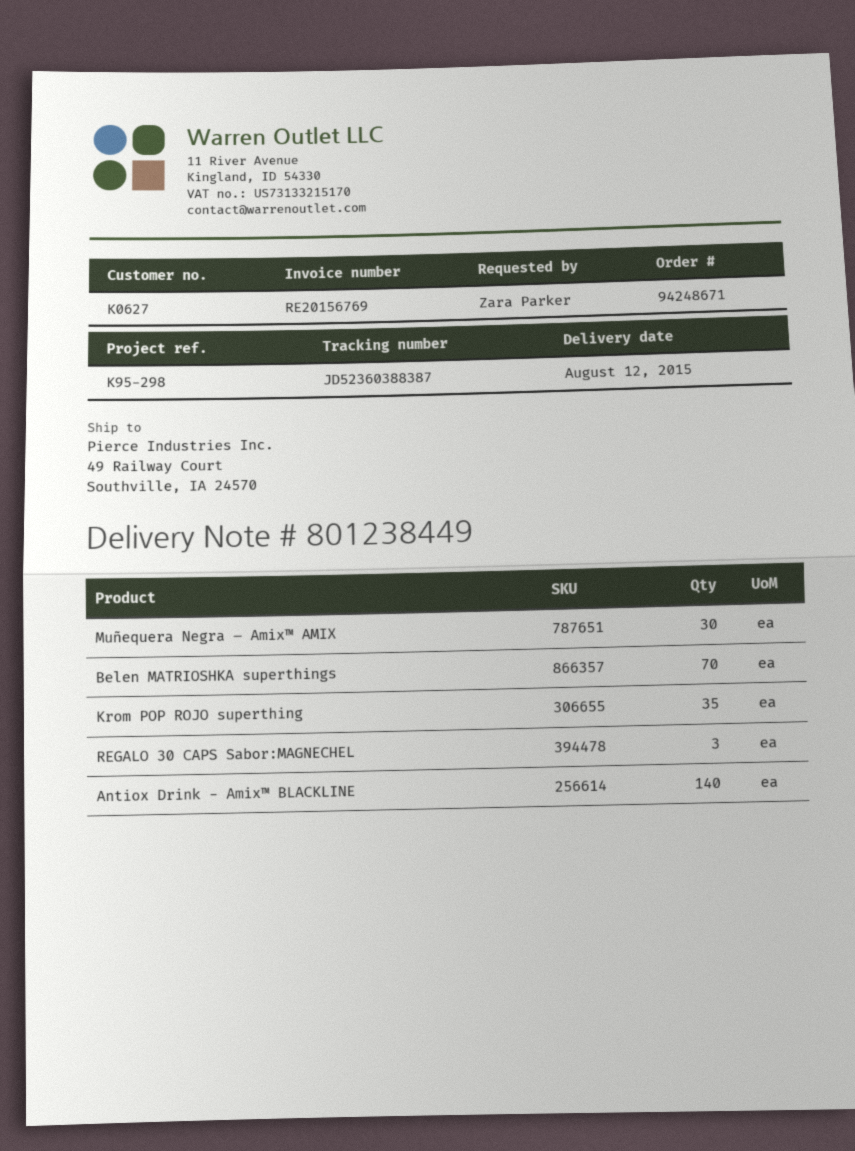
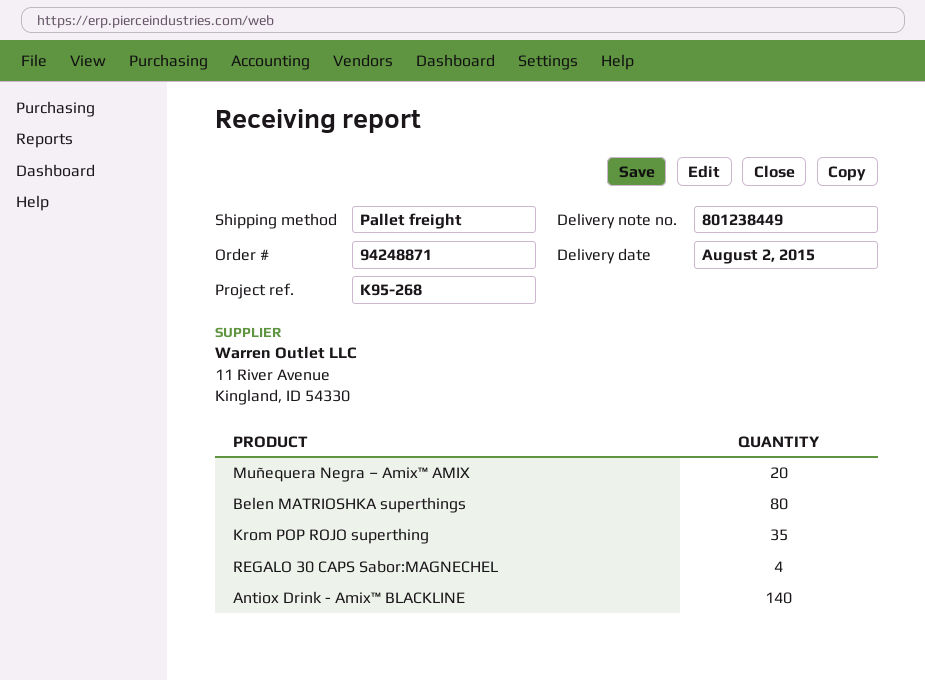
order number: 94248671 -> 94248871
delivery date: 2015-08-12 -> 2015-08-02
reference: K95-298 -> K95-268
Muñequera Negra – Amix™ AMIX: 30 -> 20
Belen MATRIOSHKA superthings: 70 -> 80
REGALO 30 CAPS Sabor:MAGNECHEL: 3 -> 4

